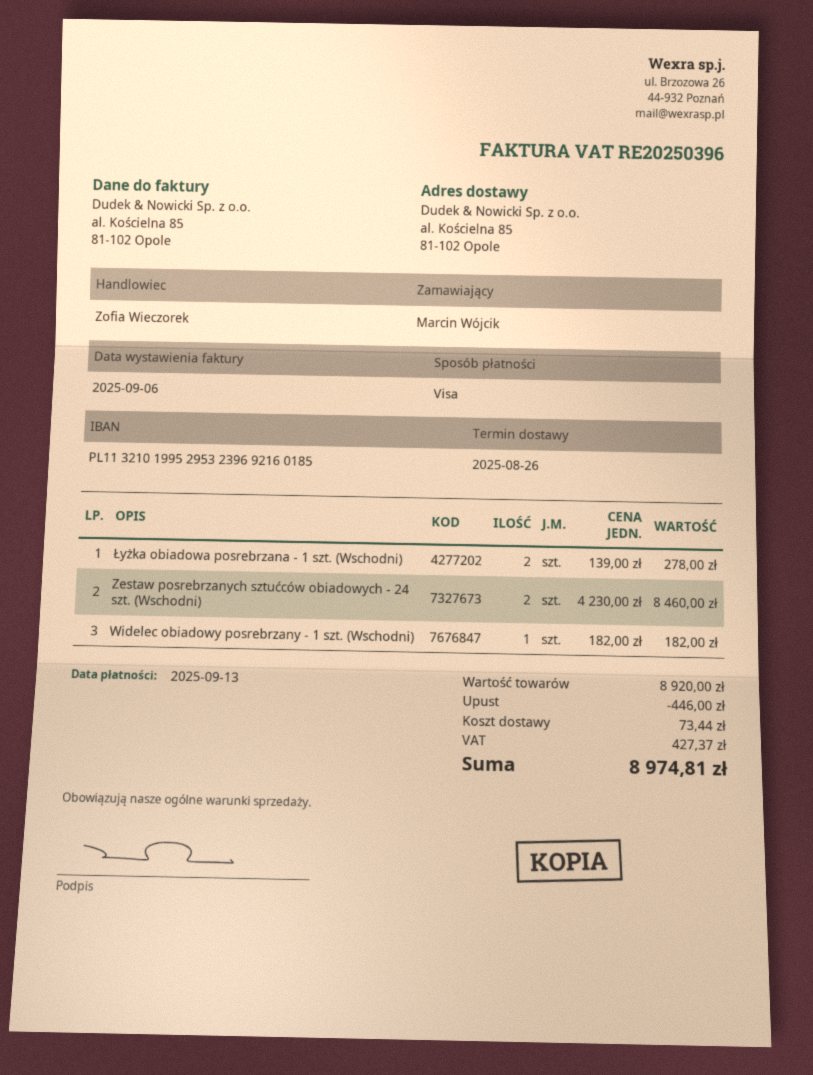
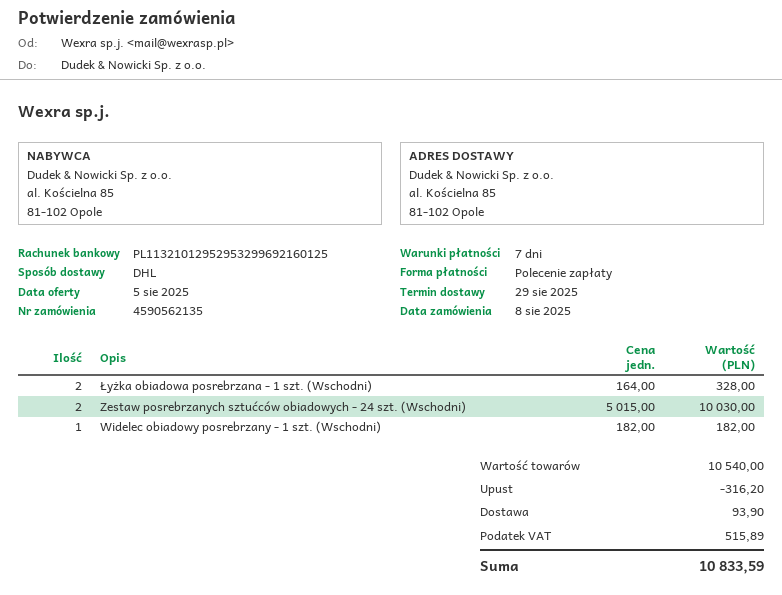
delivery date: 2025-08-26 -> 2025-08-29
payment method: Visa -> direct debit
bank account: PL11321019952953239692160185 -> PL11321012952953299692160125
Łyżka obiadowa posrebrzana - 1 szt. (Wschodni): 2 x 139.00 = 278.00 -> 2 x 164.00 = 328.00
Zestaw posrebrzanych sztućców obiadowych - 24 szt. (Wschodni): 2 x 4230.00 = 8460.00 -> 2 x 5015.00 = 10030.00
subtotal: 8920.00 -> 10540.00
discount: 446.00 -> 316.20
shipping: 73.44 -> 93.90
tax: 427.37 -> 515.89
total: 8974.81 -> 10833.59

